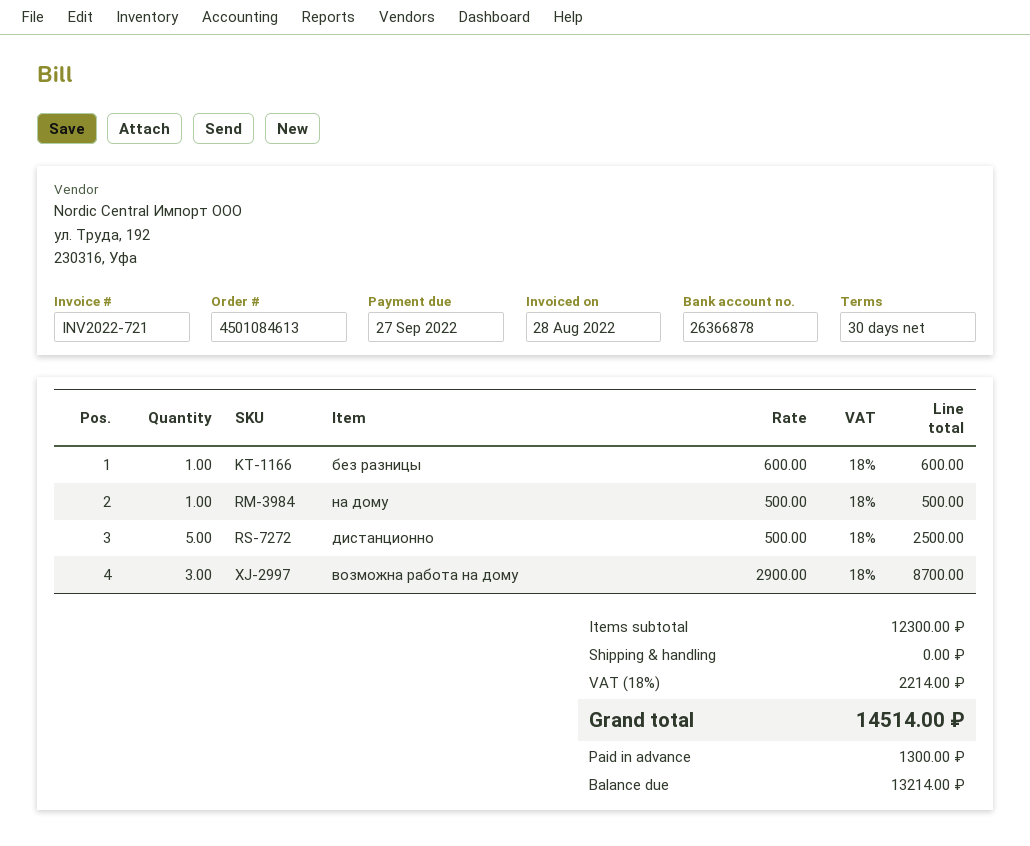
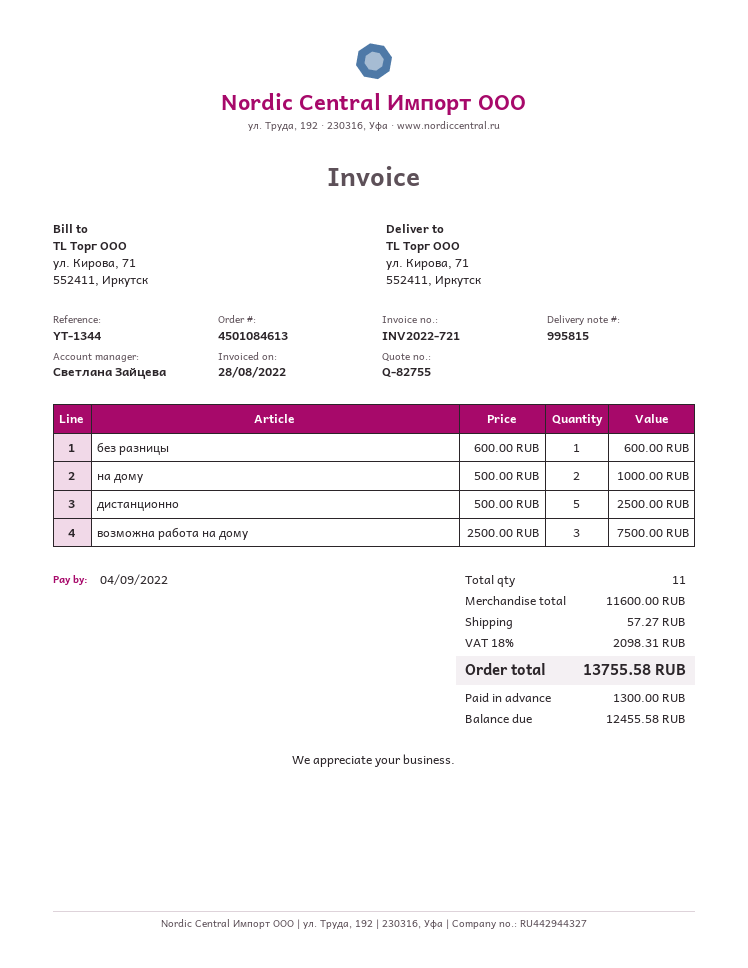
due date: 2022-09-27 -> 2022-09-04
на дому: 1 x 500.00 = 500.00 -> 2 x 500.00 = 1000.00
возможна работа на дому: 3 x 2900.00 = 8700.00 -> 3 x 2500.00 = 7500.00
subtotal: 12300.00 -> 11600.00
shipping: 0.00 -> 57.27
tax: 18% = 2214.00 -> 18% = 2098.31
total: 14514.00 -> 13755.58
balance: 13214.00 -> 12455.58

